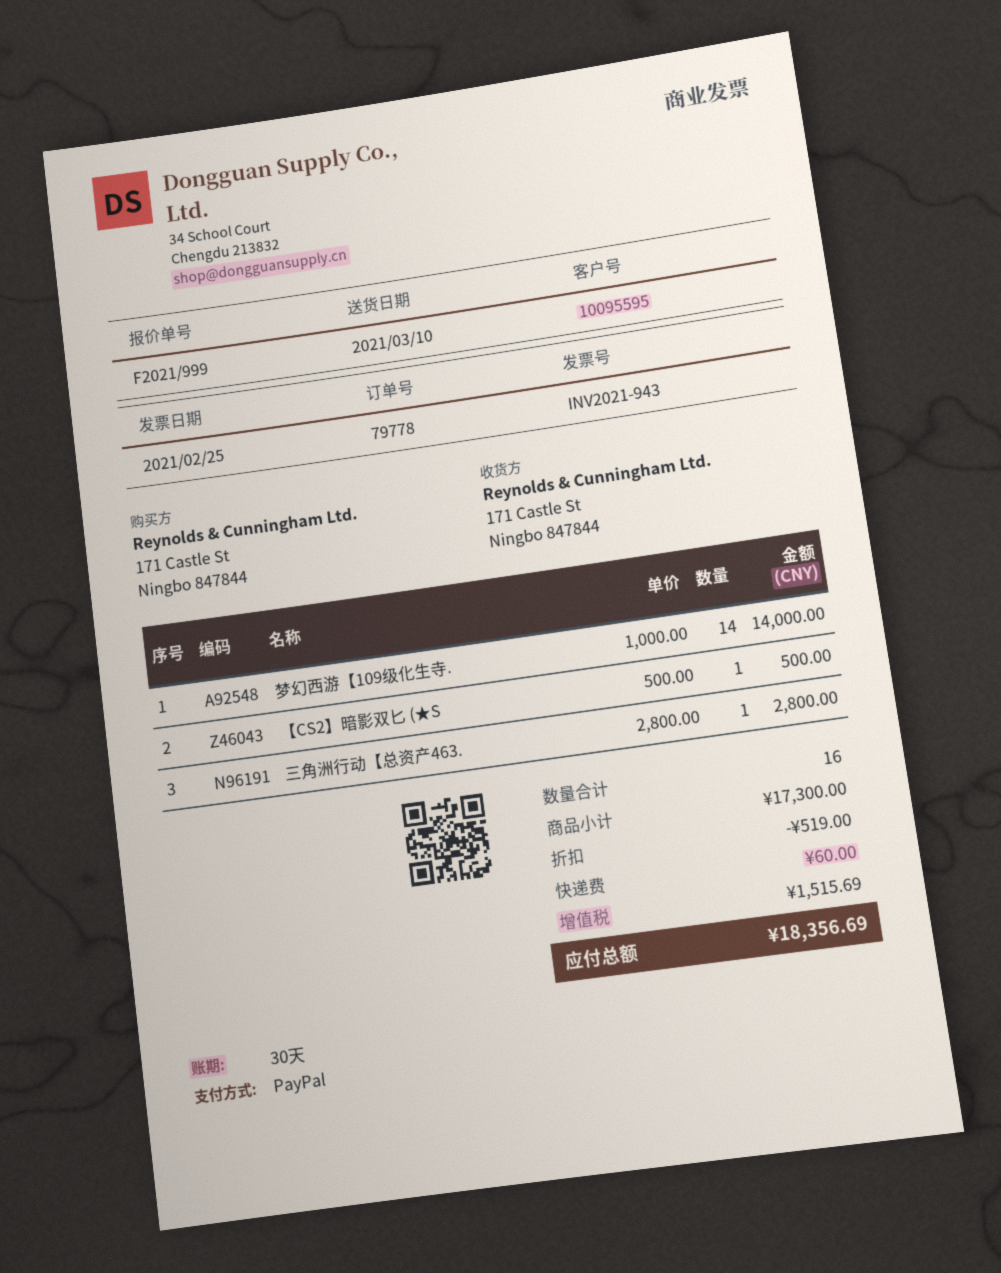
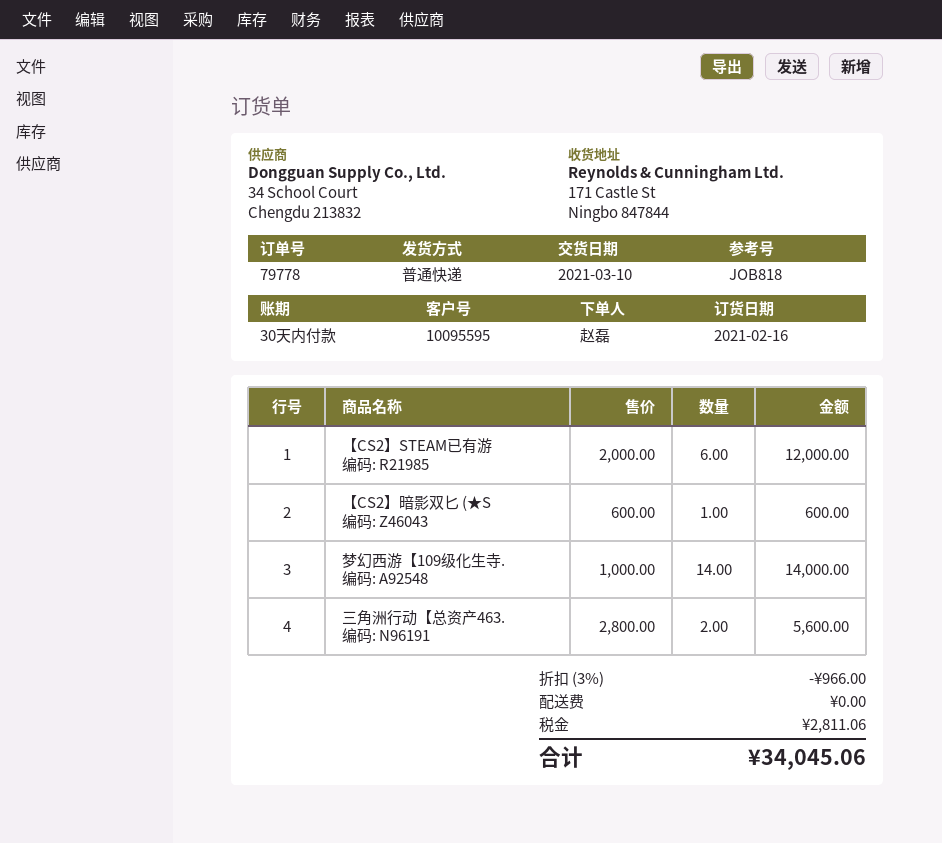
【CS2】暗影双匕 (★S: 1 x 500.00 = 500.00 -> 1 x 600.00 = 600.00
三角洲行动【总资产463.: 1 x 2800.00 = 2800.00 -> 2 x 2800.00 = 5600.00
【CS2】STEAM已有游: none -> 6 x 2000.00 = 12000.00
discount: 519.00 -> 966.00
shipping: 60.00 -> 0.00
tax: 1515.69 -> 2811.06
total: 18356.69 -> 34045.06

